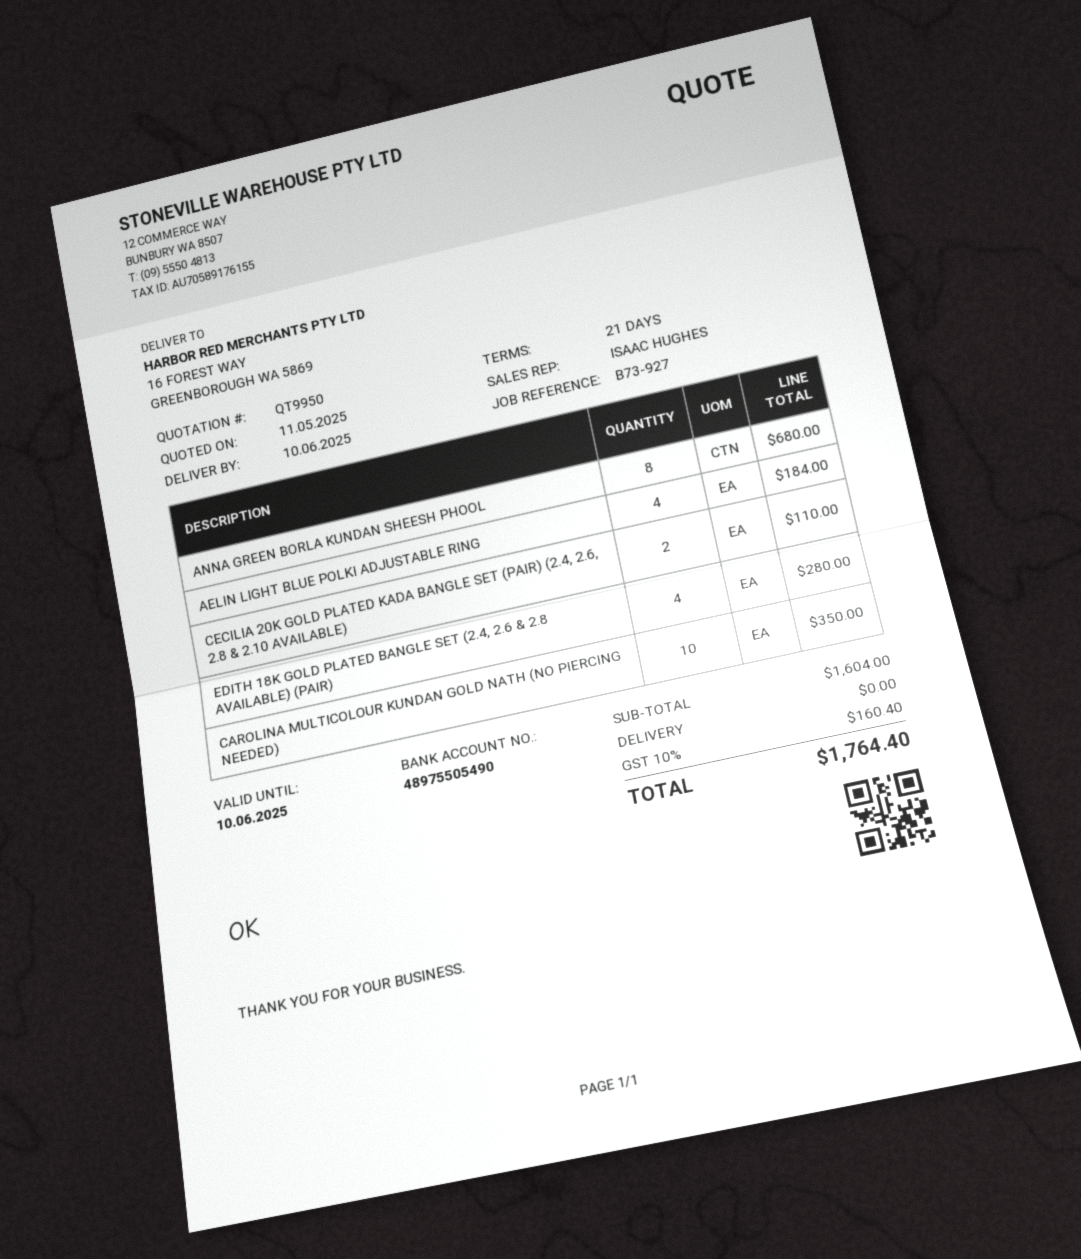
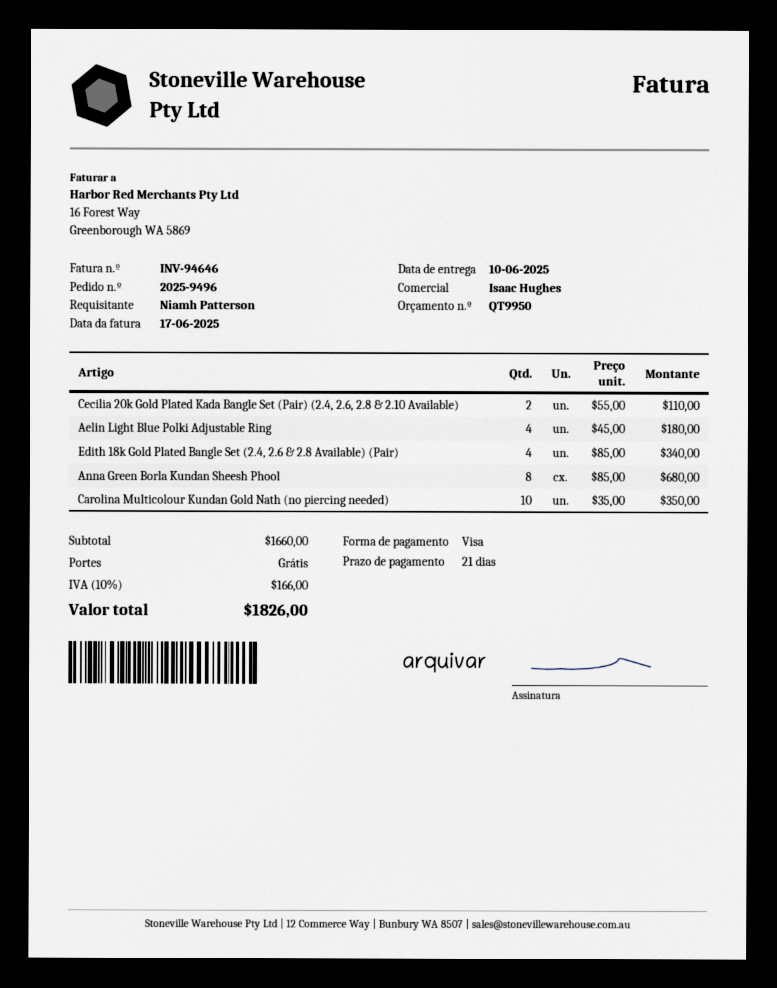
AELIN LIGHT BLUE POLKI ADJUSTABLE RING: 4 for 184.00 -> 4 for 180.00
EDITH 18K GOLD PLATED BANGLE SET (2.4, 2.6 & 2.8 AVAILABLE) (PAIR): 4 for 280.00 -> 4 for 340.00
subtotal: 1604.00 -> 1660.00
tax: 10% = 160.40 -> 10% = 166.00
total: 1764.40 -> 1826.00

